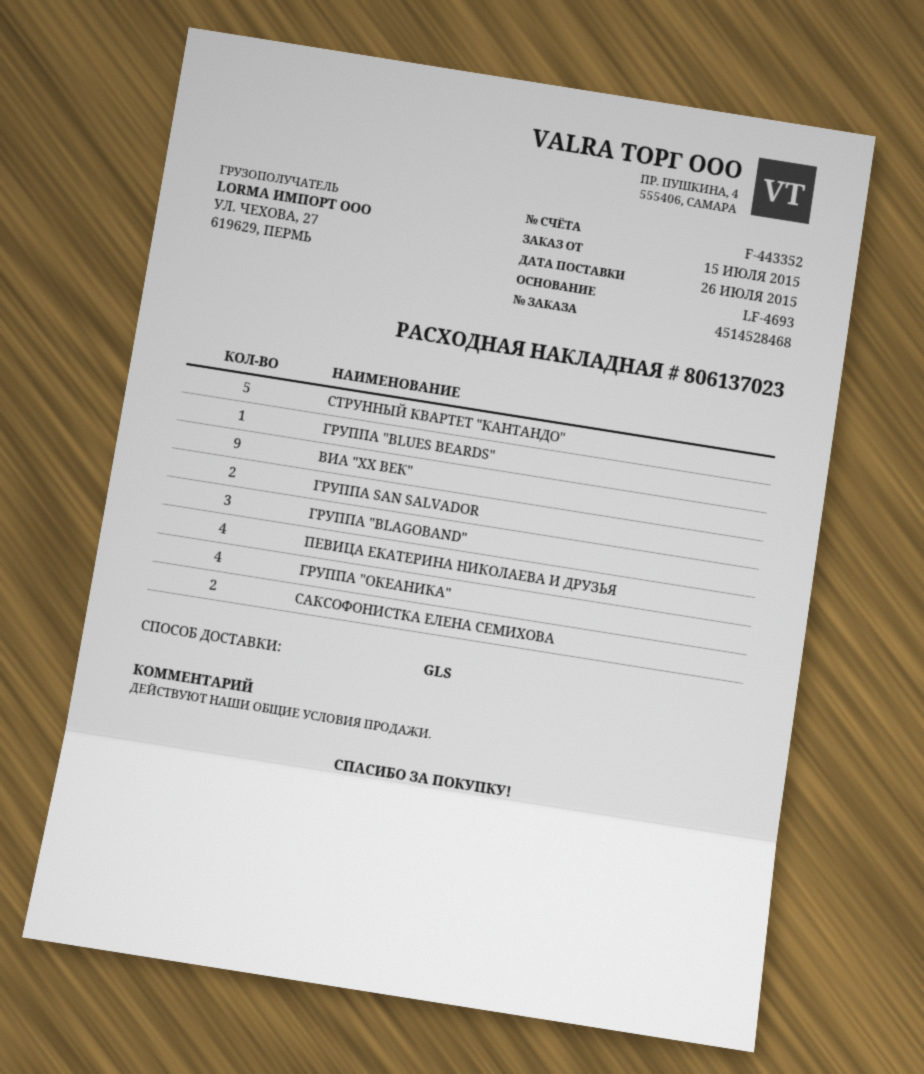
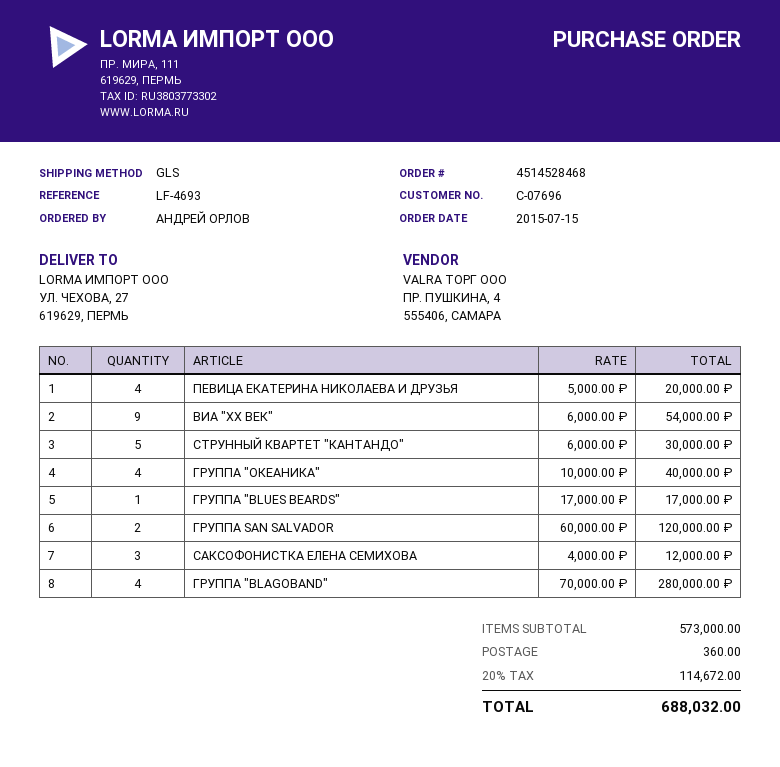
ГРУППА "BLAGOBAND": 3 -> 4
САКСОФОНИСТКА ЕЛЕНА СЕМИХОВА: 2 -> 3

